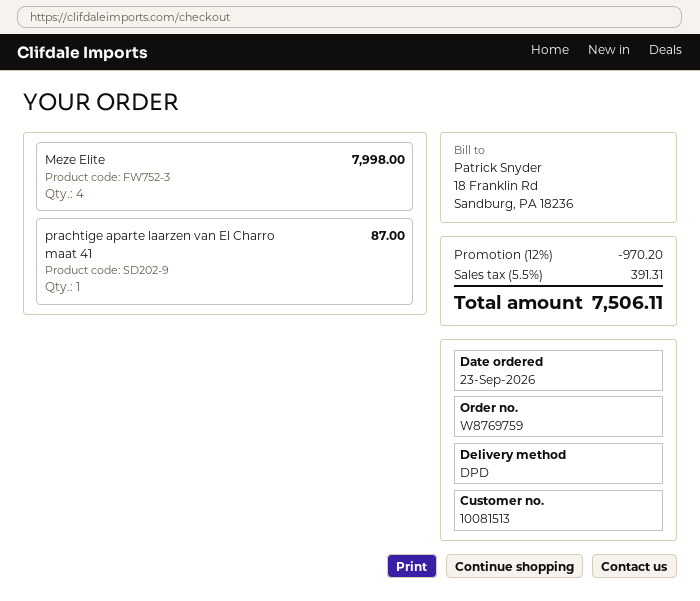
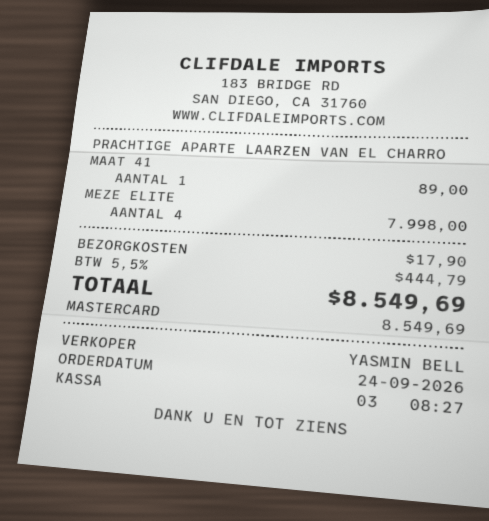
order date: 2026-09-23 -> 2026-09-24
prachtige aparte laarzen van El Charro maat 41: 1 for 87.00 -> 1 for 89.00
discount: 12% = 970.20 -> none
shipping: none -> 17.90
tax: 5.5% = 391.31 -> 5.5% = 444.79
total: 7506.11 -> 8549.69

